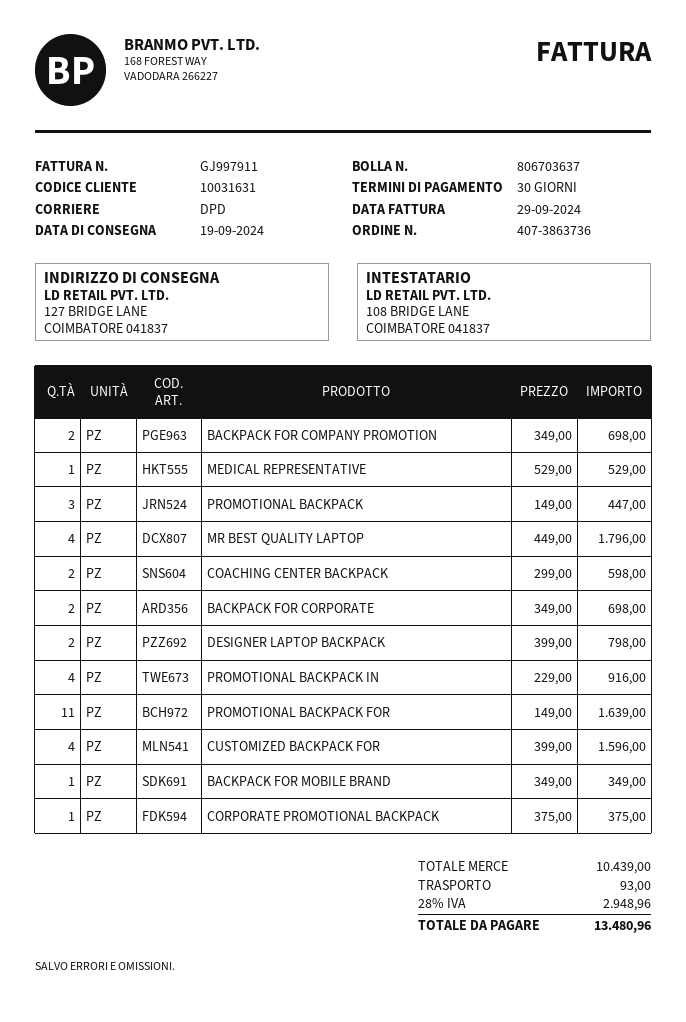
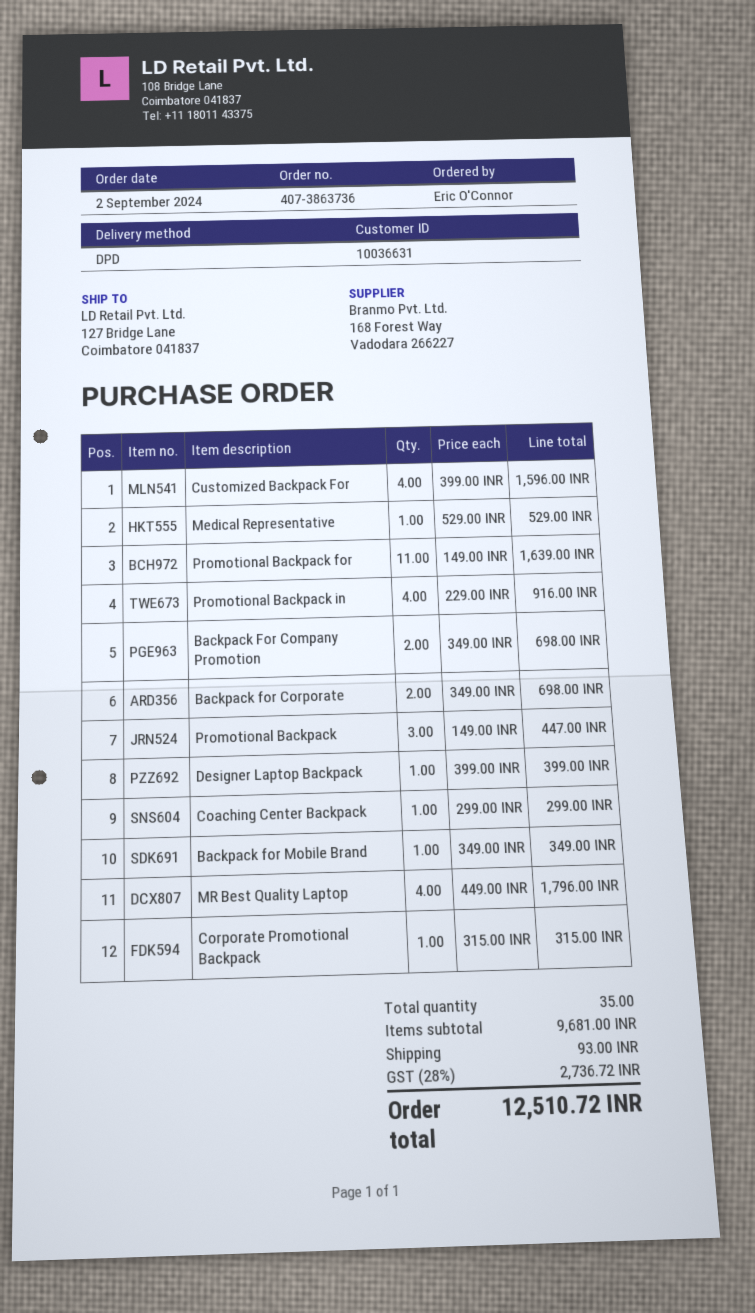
customer number: 10031631 -> 10036631
COACHING CENTER BACKPACK: 2 x 299.00 = 598.00 -> 1 x 299.00 = 299.00
DESIGNER LAPTOP BACKPACK: 2 x 399.00 = 798.00 -> 1 x 399.00 = 399.00
CORPORATE PROMOTIONAL BACKPACK: 1 x 375.00 = 375.00 -> 1 x 315.00 = 315.00
subtotal: 10439.00 -> 9681.00
tax: 28% = 2948.96 -> 28% = 2736.72
total: 13480.96 -> 12510.72

